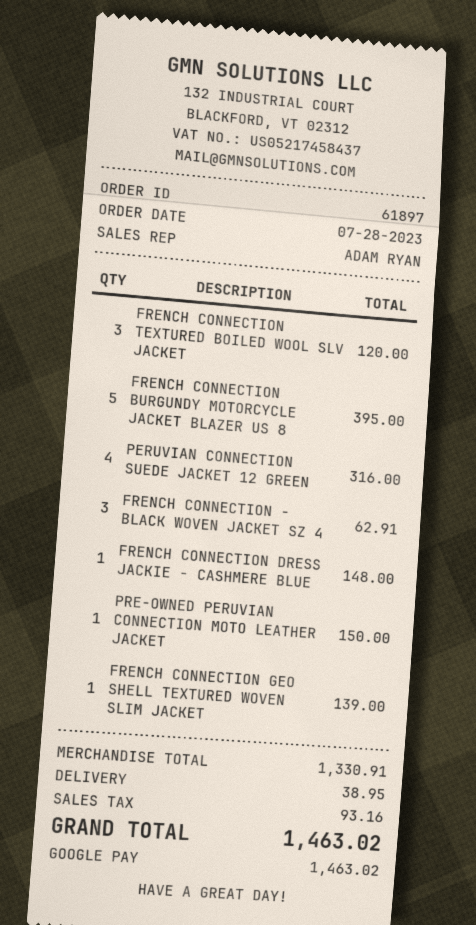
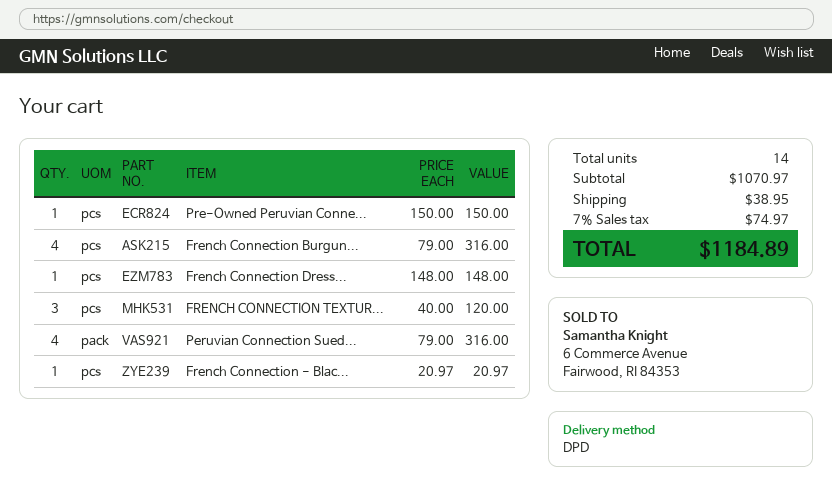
FRENCH CONNECTION BURGUNDY MOTORCYCLE JACKET BLAZER US 8: 5 for 395.00 -> 4 for 316.00
FRENCH CONNECTION - BLACK WOVEN JACKET SZ 4: 3 for 62.91 -> 1 for 20.97
FRENCH CONNECTION GEO SHELL TEXTURED WOVEN SLIM JACKET: 1 for 139.00 -> none
subtotal: 1330.91 -> 1070.97
tax: 93.16 -> 74.97
total: 1463.02 -> 1184.89

